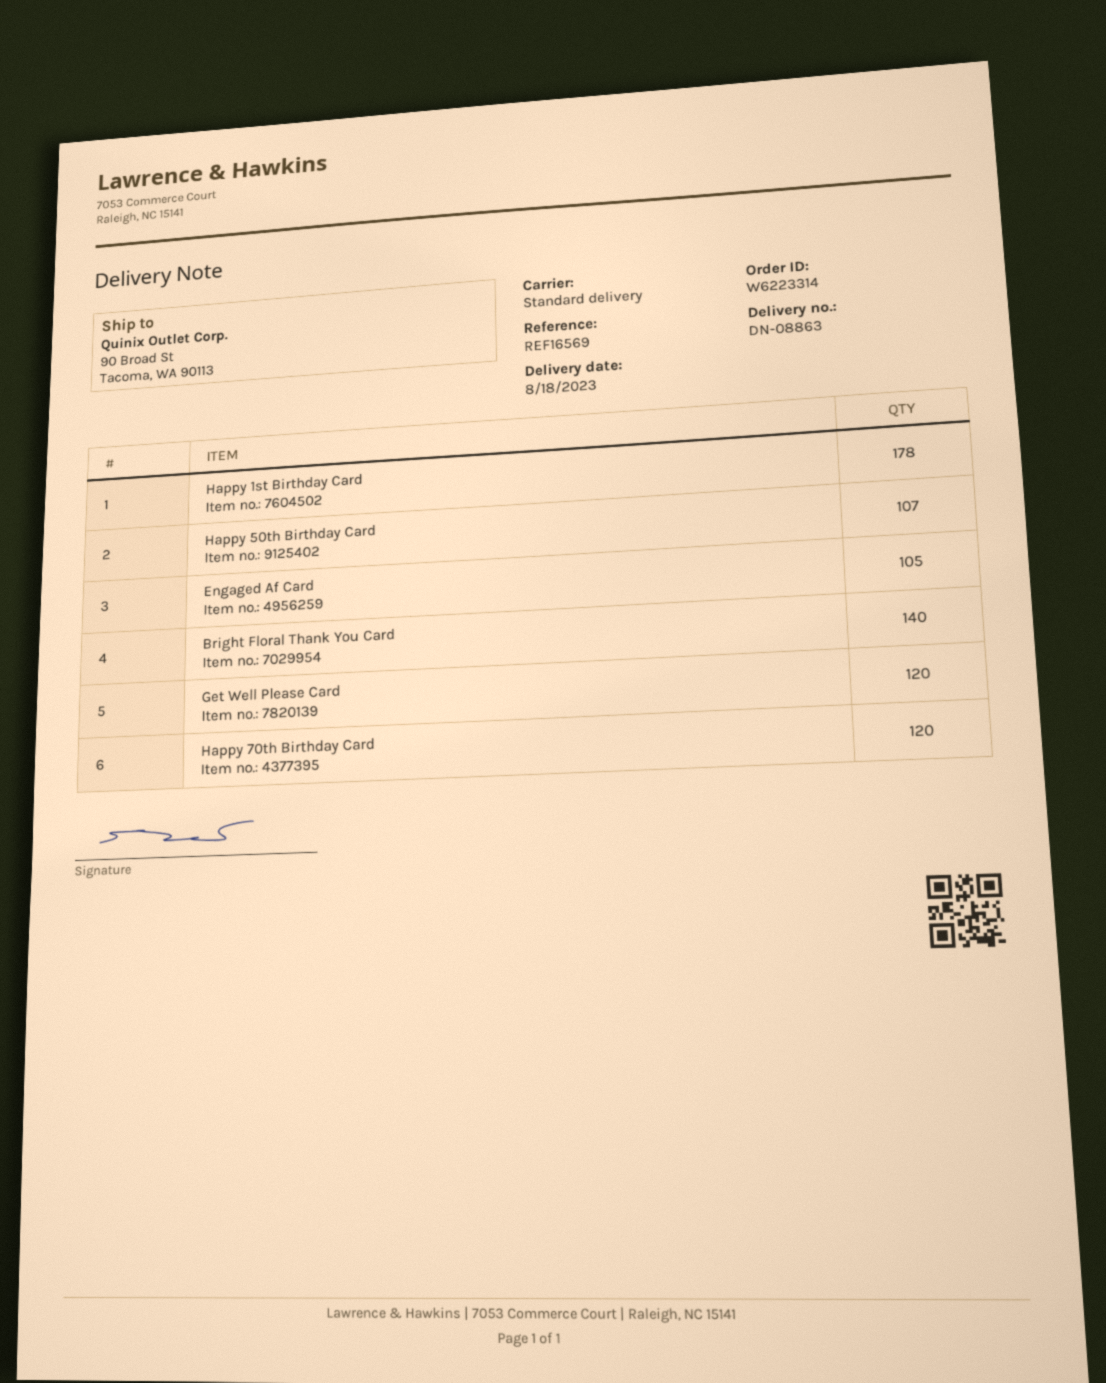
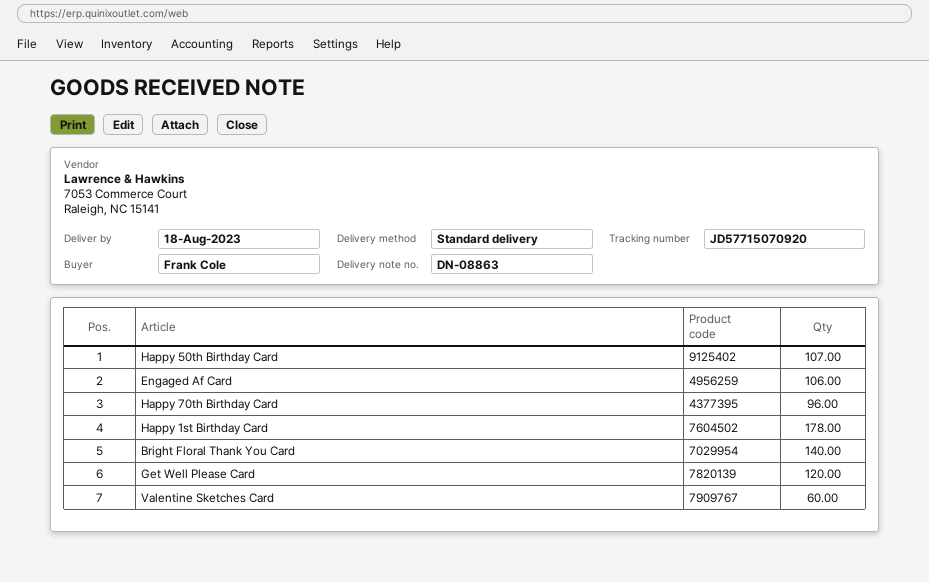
Engaged Af Card: 105 -> 106
Happy 70th Birthday Card: 120 -> 96
Valentine Sketches Card: none -> 60

